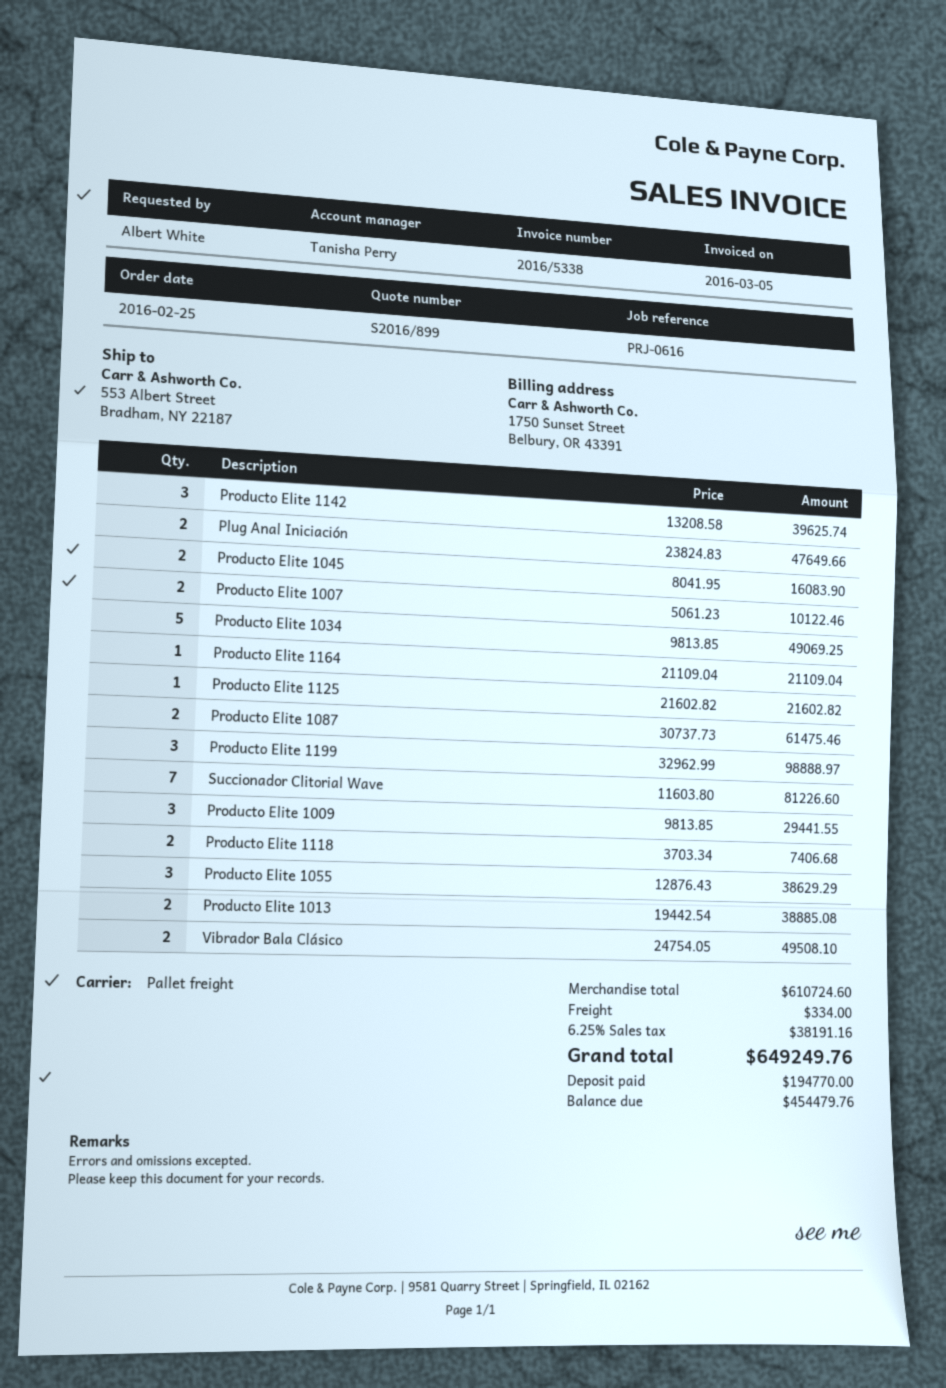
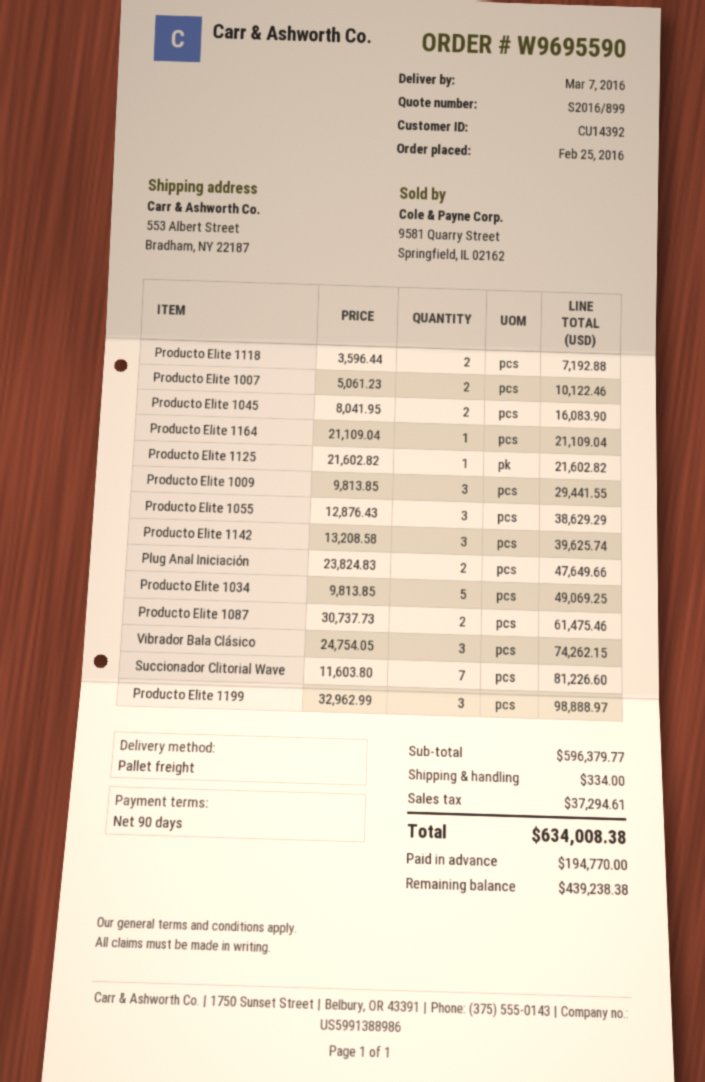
Producto Elite 1118: 2 x 3703.34 = 7406.68 -> 2 x 3596.44 = 7192.88
Producto Elite 1013: 2 x 19442.54 = 38885.08 -> none
Vibrador Bala Clásico: 2 x 24754.05 = 49508.10 -> 3 x 24754.05 = 74262.15
subtotal: 610724.60 -> 596379.77
tax: 38191.16 -> 37294.61
total: 649249.76 -> 634008.38
balance: 454479.76 -> 439238.38

